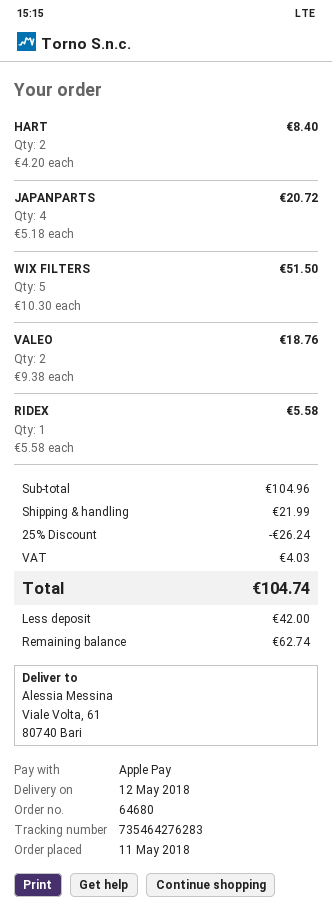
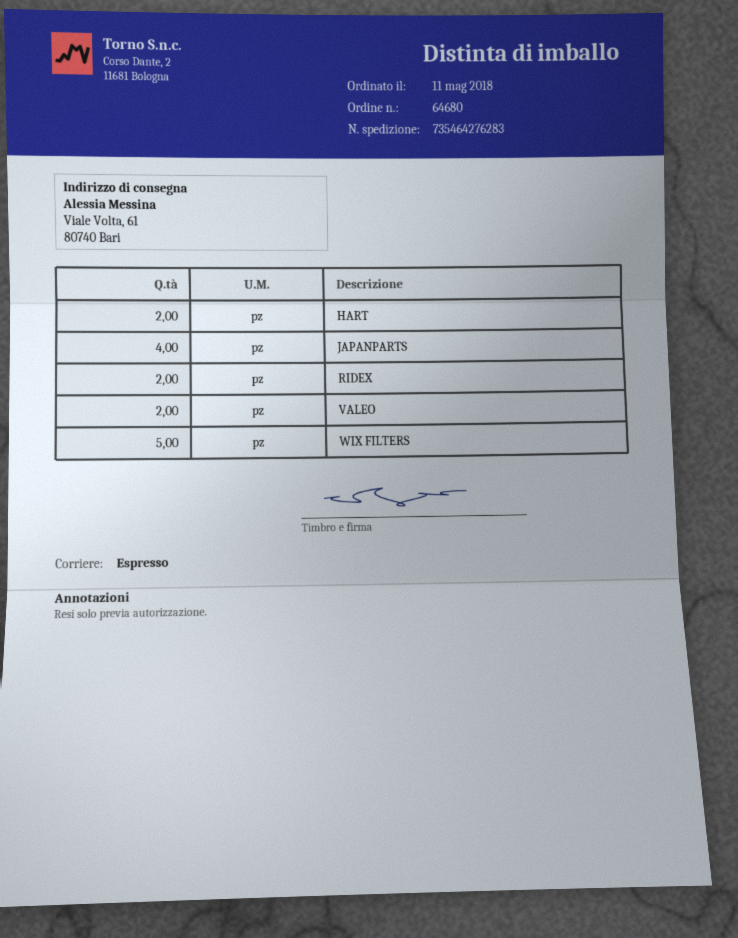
RIDEX: 1 -> 2

